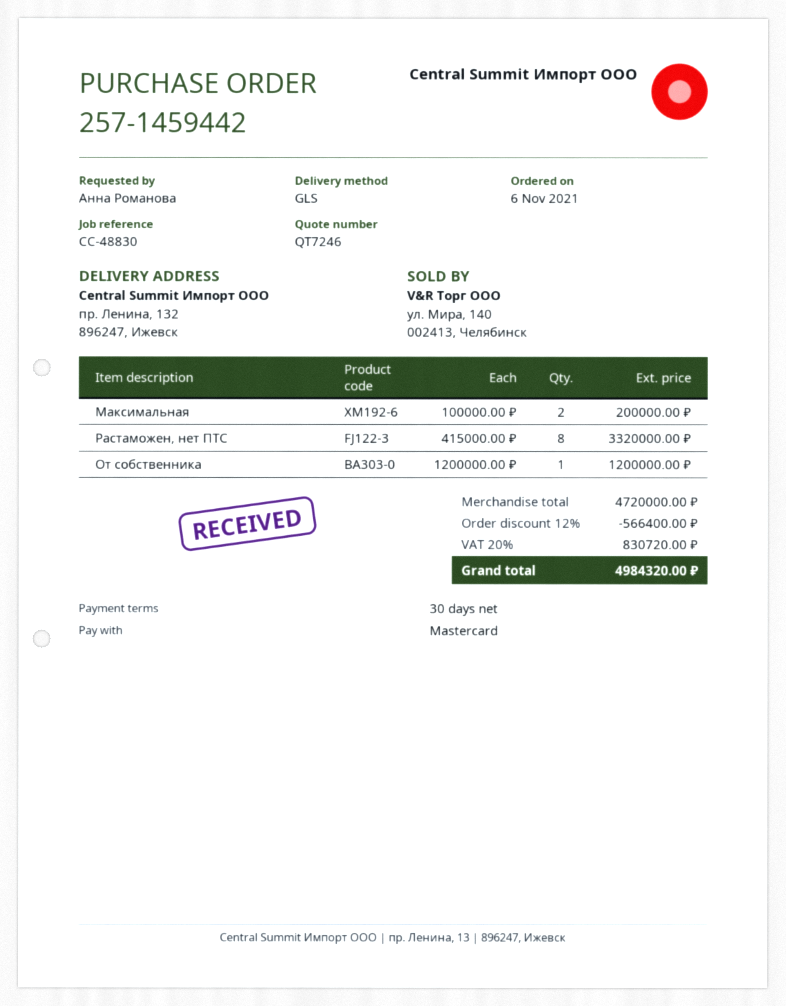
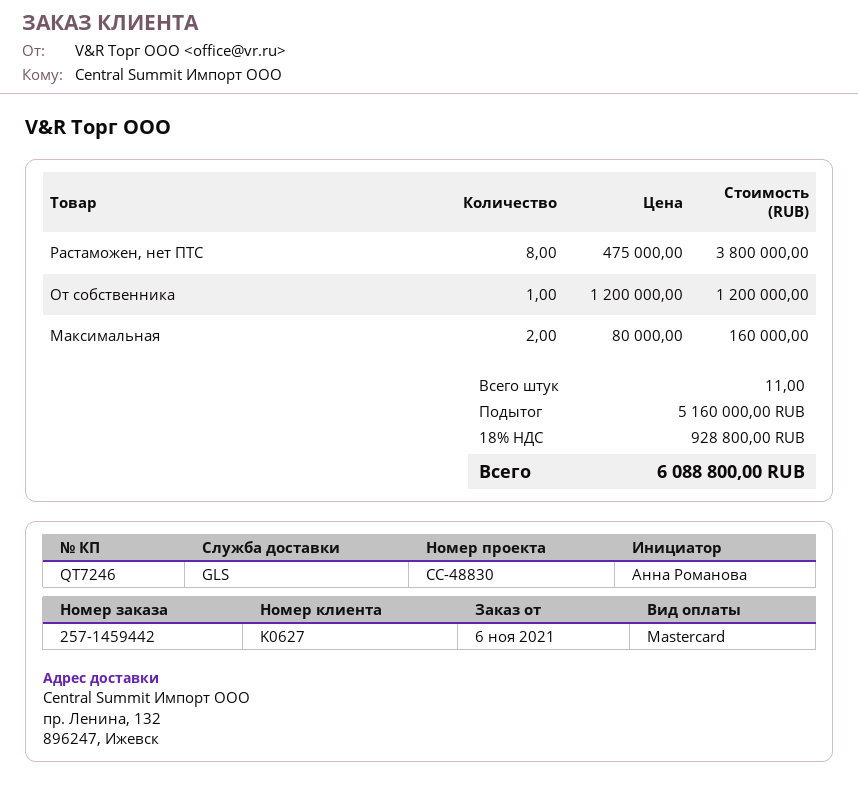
Максимальная: 2 x 100000.00 = 200000.00 -> 2 x 80000.00 = 160000.00
Растаможен, нет ПТС: 8 x 415000.00 = 3320000.00 -> 8 x 475000.00 = 3800000.00
subtotal: 4720000.00 -> 5160000.00
discount: 12% = 566400.00 -> none
tax: 20% = 830720.00 -> 18% = 928800.00
total: 4984320.00 -> 6088800.00

